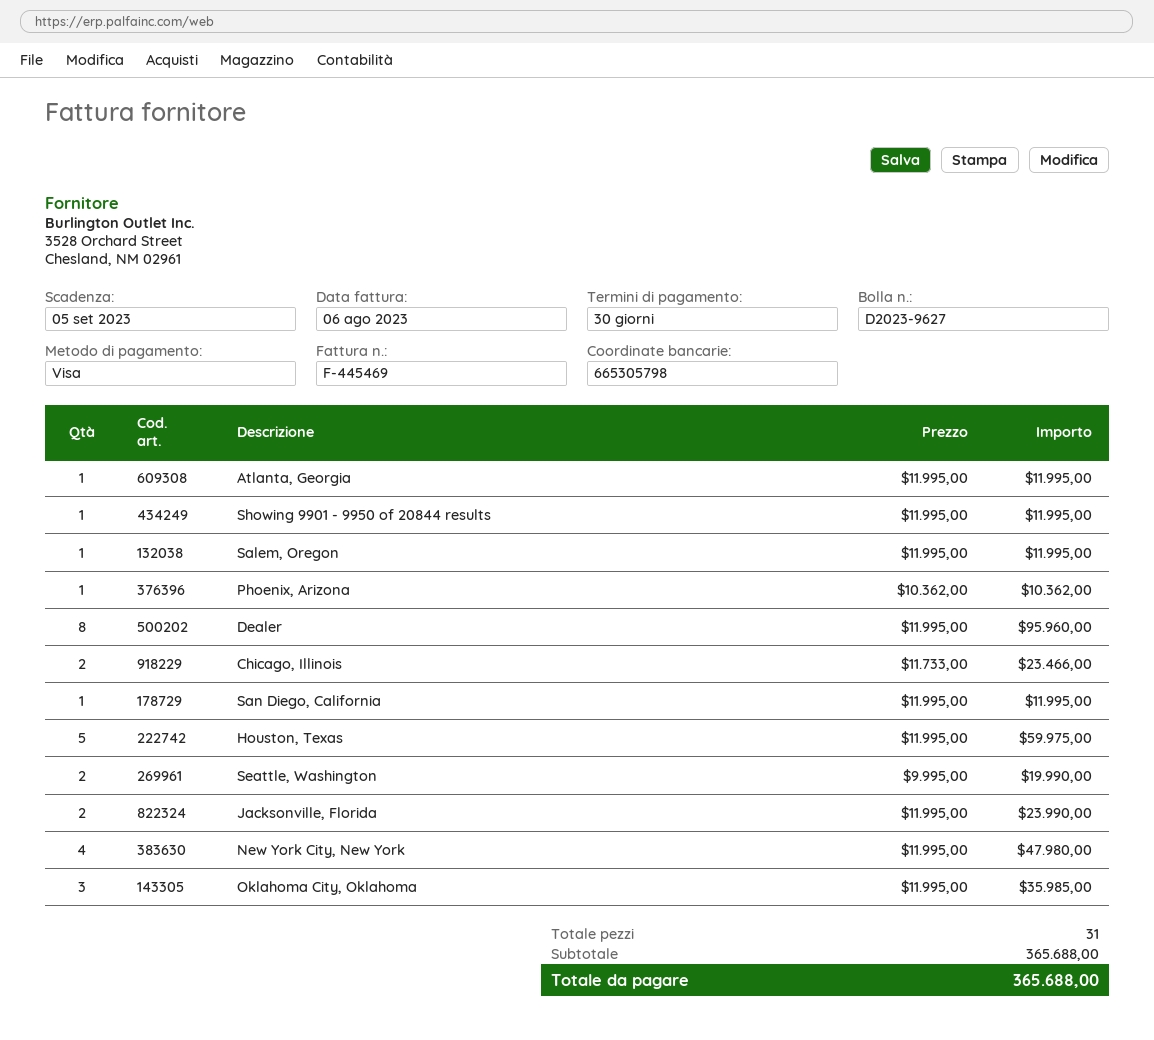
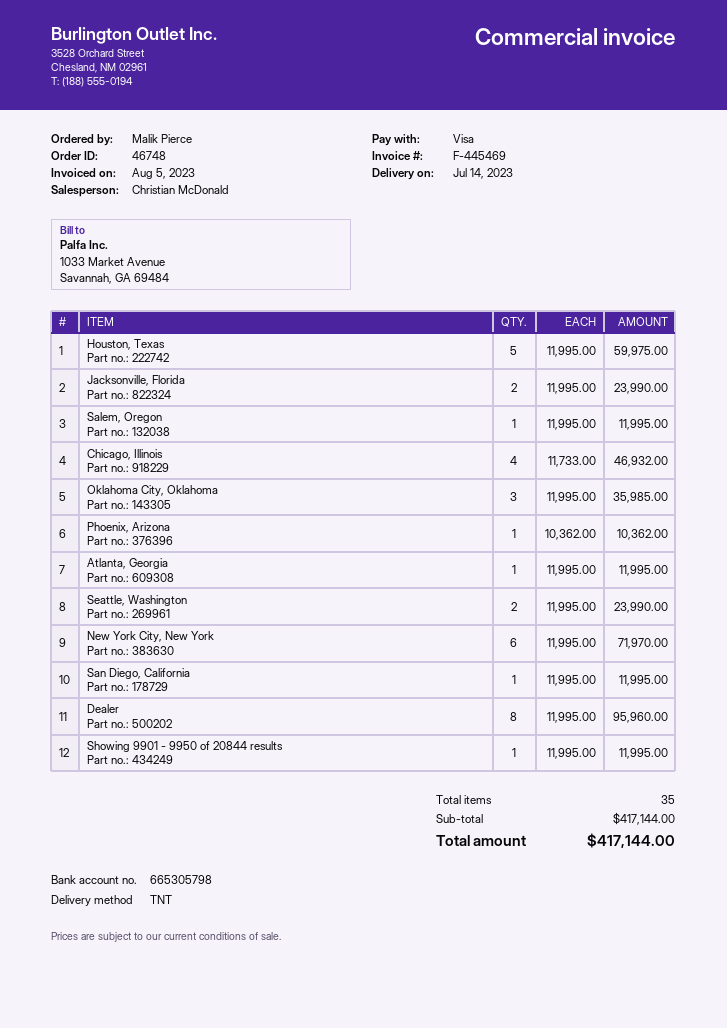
invoice date: 2023-08-06 -> 2023-08-05
Chicago, Illinois: 2 x 11733.00 = 23466.00 -> 4 x 11733.00 = 46932.00
Seattle, Washington: 2 x 9995.00 = 19990.00 -> 2 x 11995.00 = 23990.00
New York City, New York: 4 x 11995.00 = 47980.00 -> 6 x 11995.00 = 71970.00
total quantity: 31 -> 35
subtotal: 365688.00 -> 417144.00
total: 365688.00 -> 417144.00

